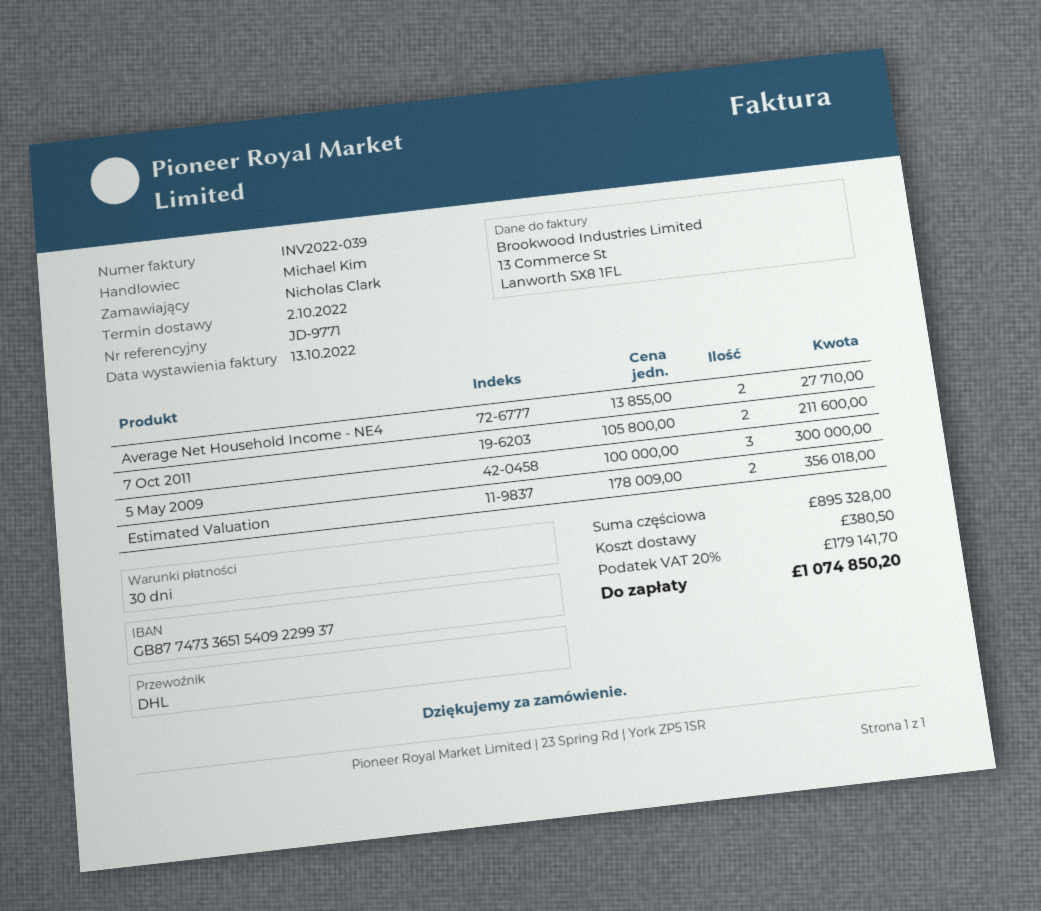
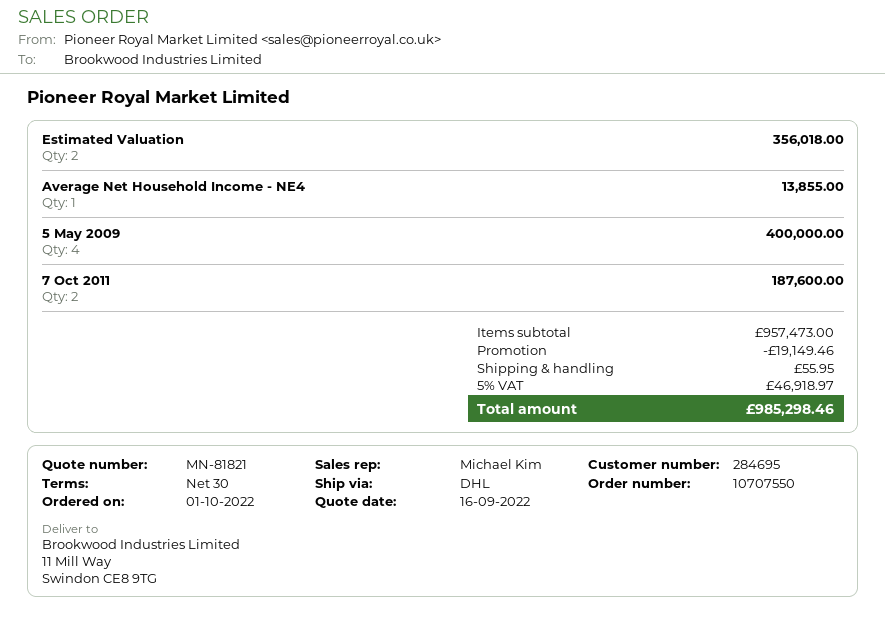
Average Net Household Income - NE4: 2 for 27710.00 -> 1 for 13855.00
7 Oct 2011: 2 for 211600.00 -> 2 for 187600.00
5 May 2009: 3 for 300000.00 -> 4 for 400000.00
subtotal: 895328.00 -> 957473.00
discount: none -> 19149.46
shipping: 380.50 -> 55.95
tax: 20% = 179141.70 -> 5% = 46918.97
total: 1074850.20 -> 985298.46

